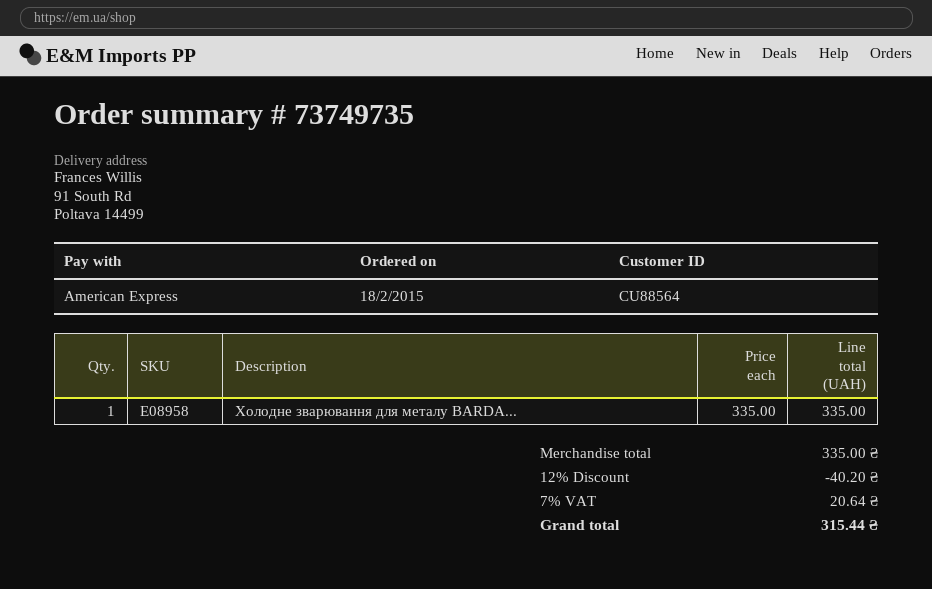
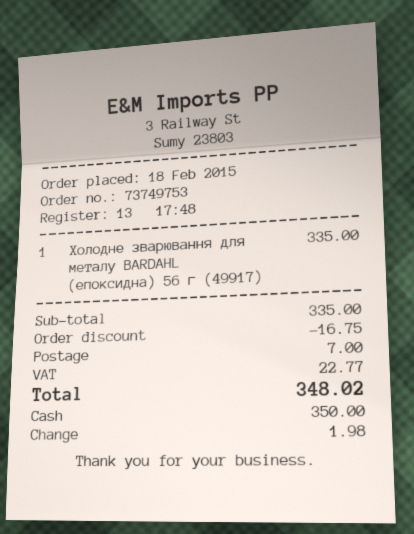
order number: 73749735 -> 73749753
payment method: American Express -> cash
discount: 40.20 -> 16.75
shipping: none -> 7.00
tax: 20.64 -> 22.77
total: 315.44 -> 348.02

